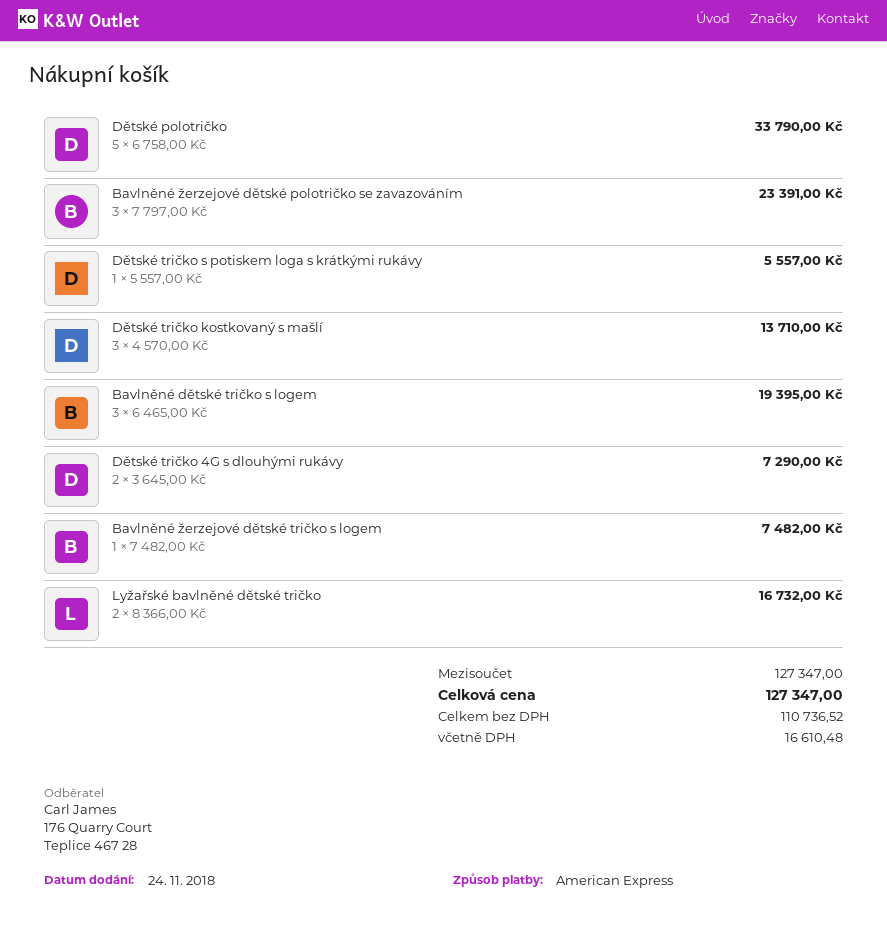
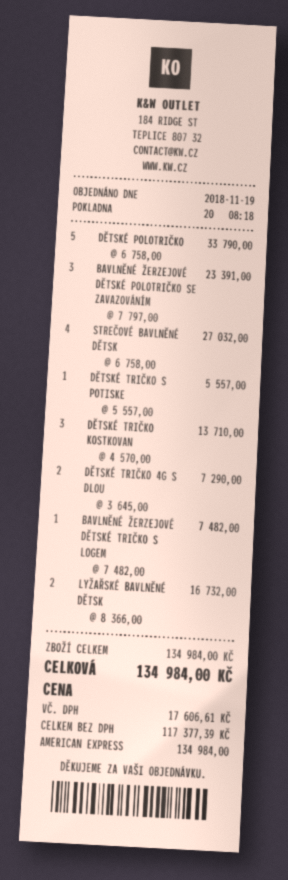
Bavlněné dětské tričko s logem: 3 x 6465.00 = 19395.00 -> none
STREČOVÉ BAVLNĚNÉ DĚTSK: none -> 4 x 6758.00 = 27032.00
subtotal: 127347.00 -> 134984.00
net: 110736.52 -> 117377.39
tax: 16610.48 -> 17606.61
total: 127347.00 -> 134984.00

